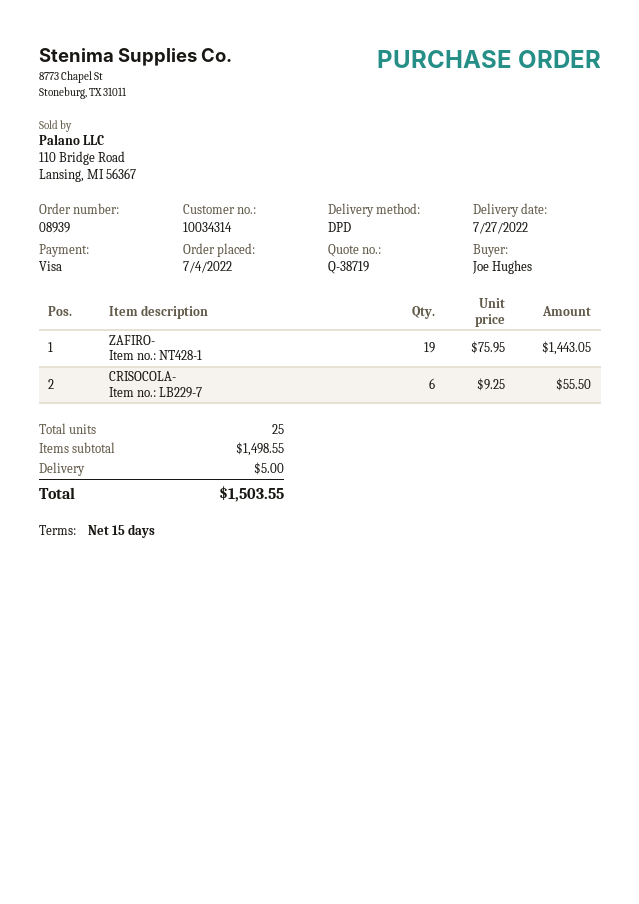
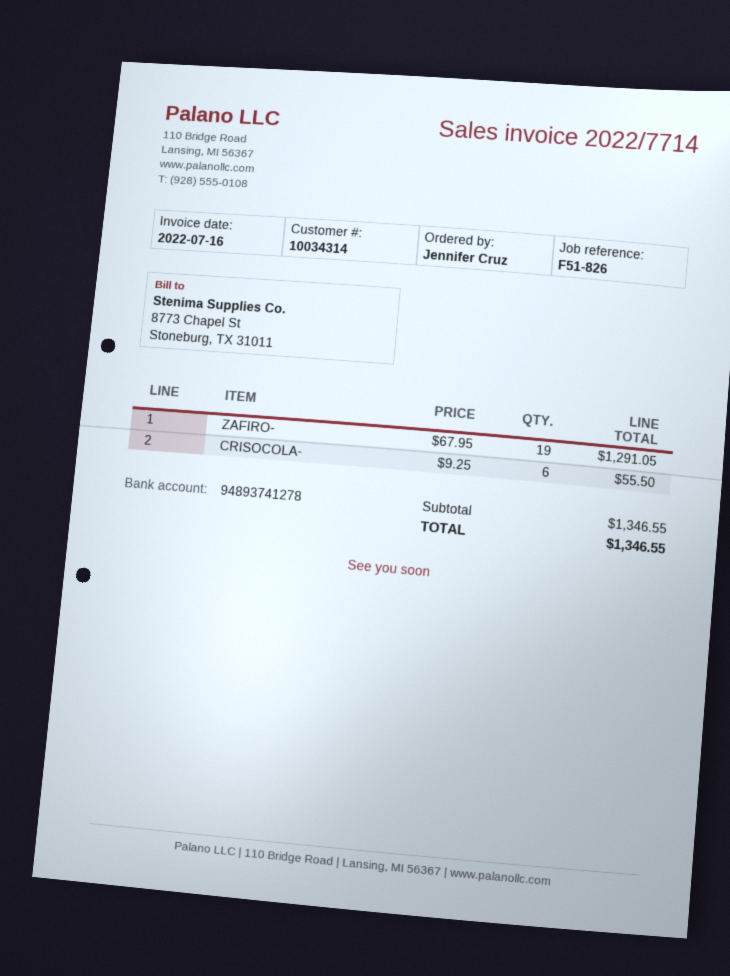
ordered by: Joe Hughes -> Jennifer Cruz
ZAFIRO-: 19 x 75.95 = 1443.05 -> 19 x 67.95 = 1291.05
subtotal: 1498.55 -> 1346.55
shipping: 5.00 -> none
total: 1503.55 -> 1346.55

